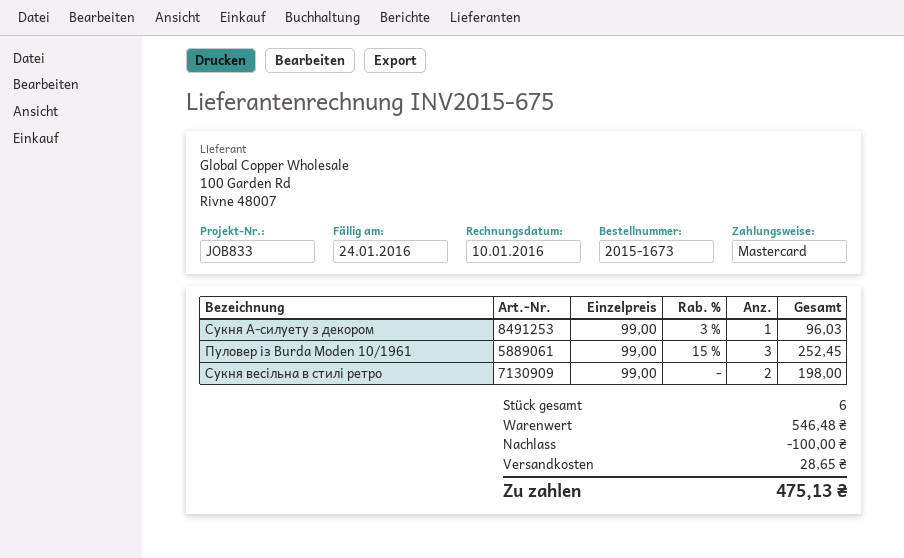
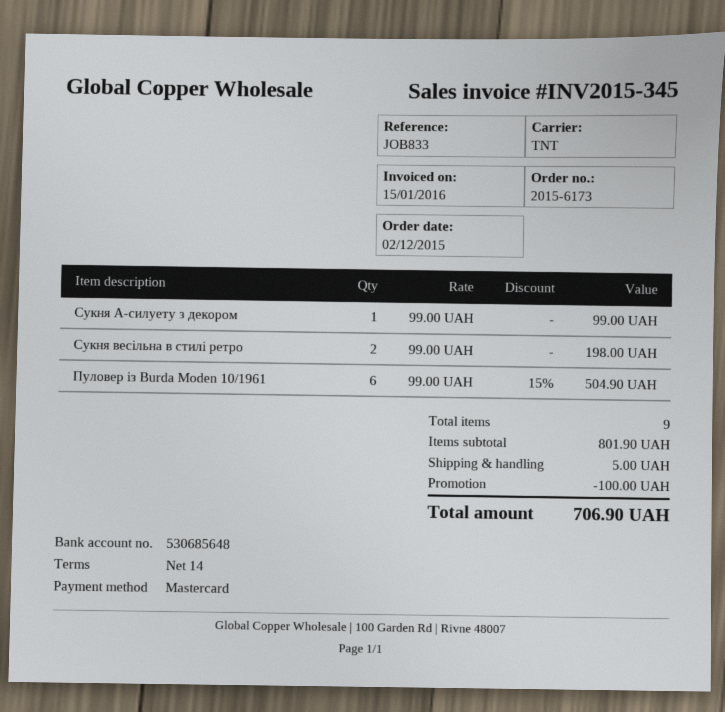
order number: 2015-1673 -> 2015-6173
invoice number: INV2015-675 -> INV2015-345
invoice date: 2016-01-10 -> 2016-01-15
Сукня А-силуету з декором: 1 x 99.00 - 3% = 96.03 -> 1 x 99.00 = 99.00
Пуловер із Burda Moden 10/1961: 3 x 99.00 - 15% = 252.45 -> 6 x 99.00 - 15% = 504.90
total quantity: 6 -> 9
subtotal: 546.48 -> 801.90
shipping: 28.65 -> 5.00
total: 475.13 -> 706.90

